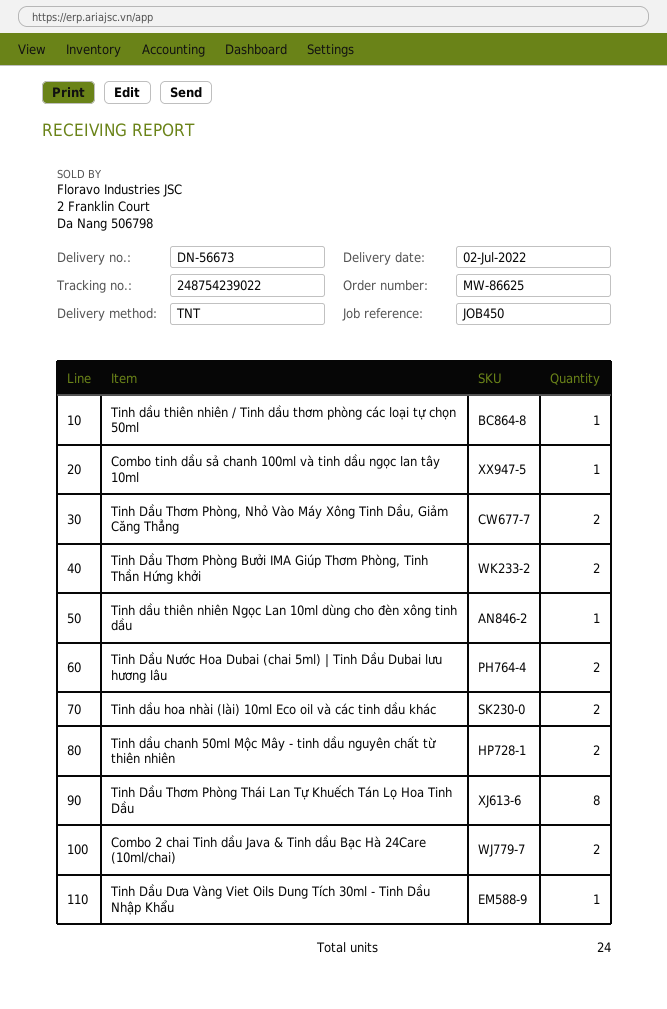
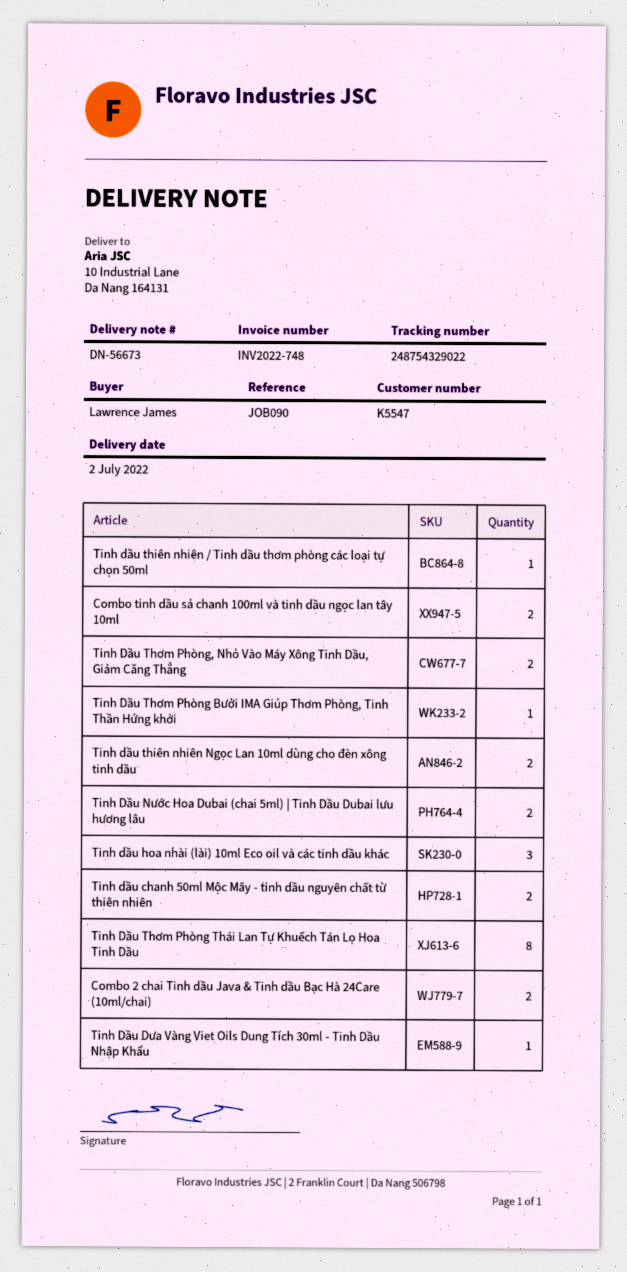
reference: JOB450 -> JOB090
tracking number: 248754239022 -> 248754329022
Combo tinh dầu sả chanh 100ml và tinh dầu ngọc lan tây 10ml: 1 -> 2
Tinh Dầu Thơm Phòng Bưởi IMA Giúp Thơm Phòng, Tinh Thần Hứng khởi: 2 -> 1
Tinh dầu thiên nhiên Ngọc Lan 10ml dùng cho đèn xông tinh dầu: 1 -> 2
Tinh dầu hoa nhài (lài) 10ml Eco oil và các tinh dầu khác: 2 -> 3

